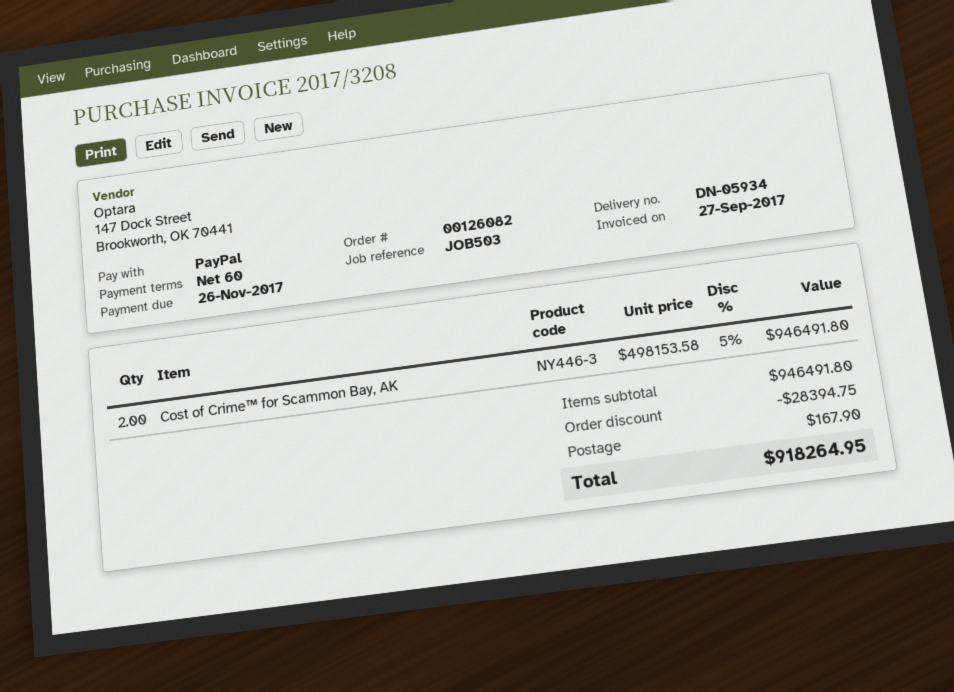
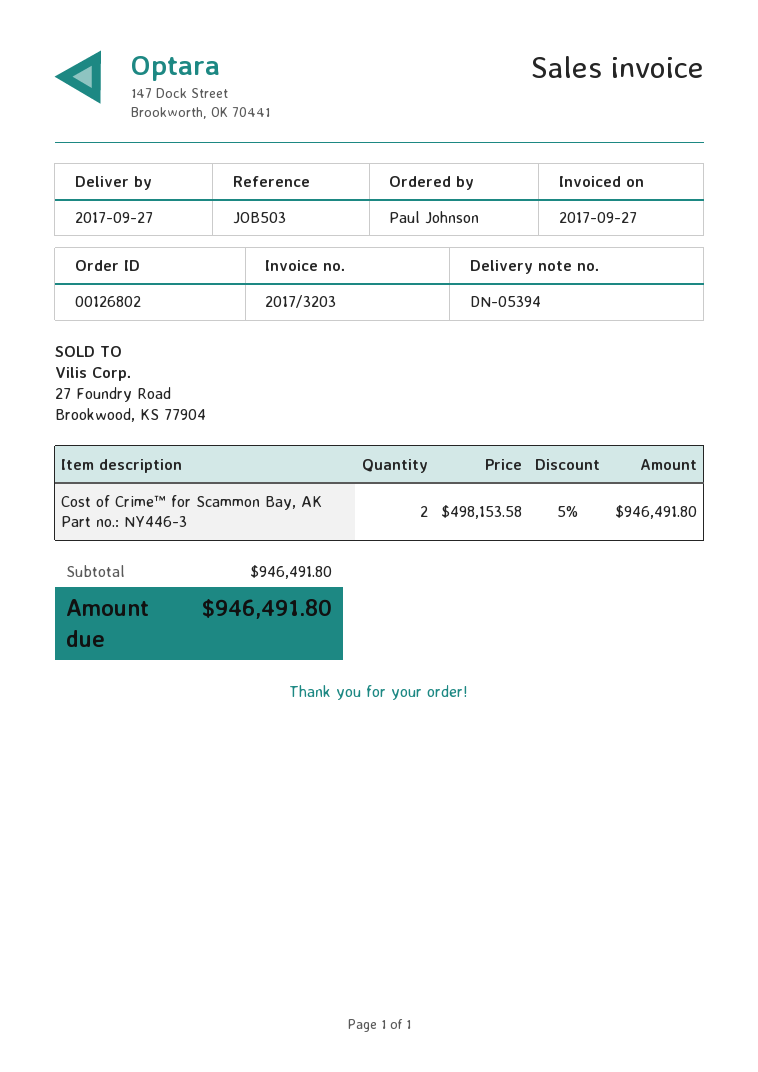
order number: 00126082 -> 00126802
delivery note number: DN-05934 -> DN-05394
invoice number: 2017/3208 -> 2017/3203
discount: 28394.75 -> none
shipping: 167.90 -> none
total: 918264.95 -> 946491.80

